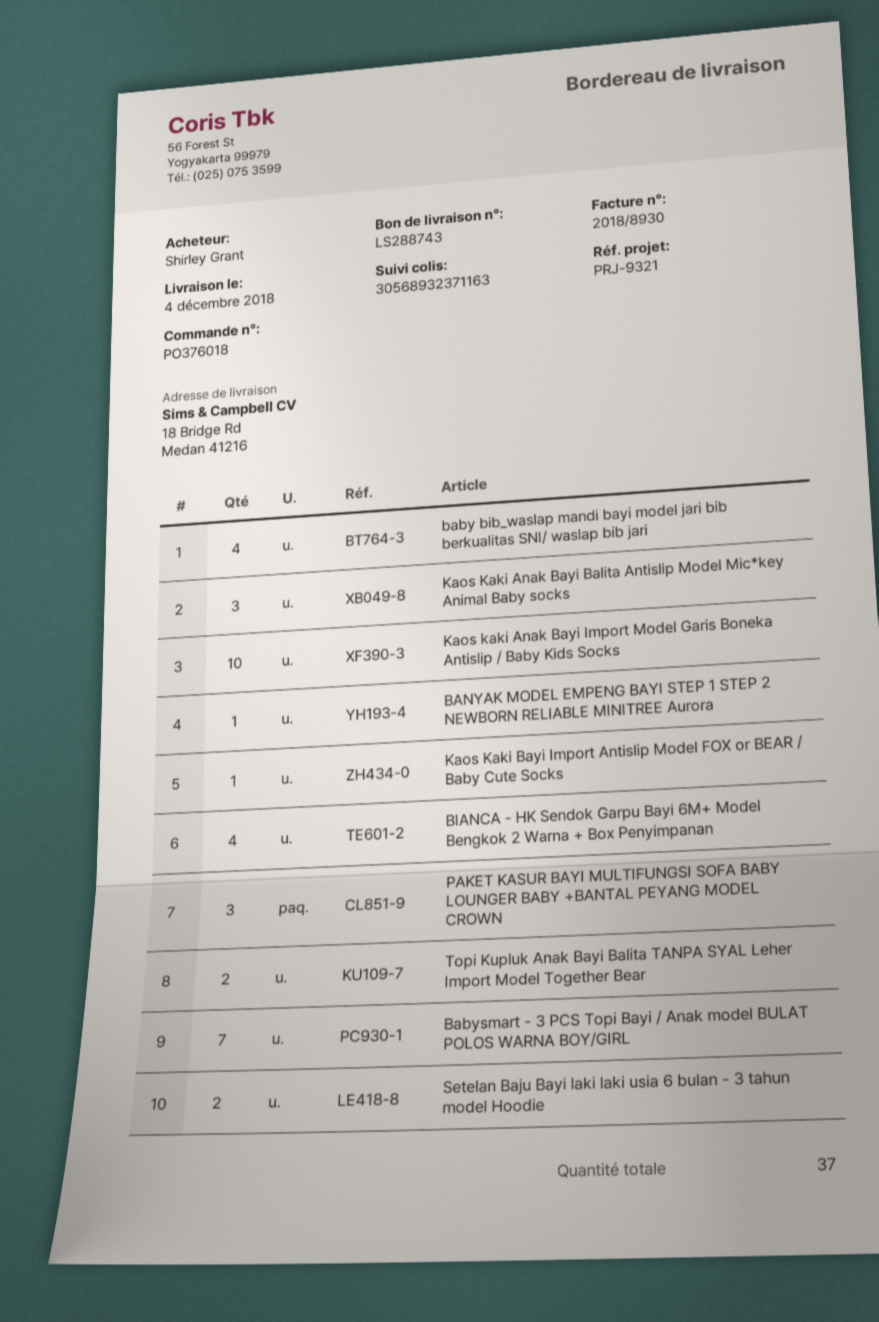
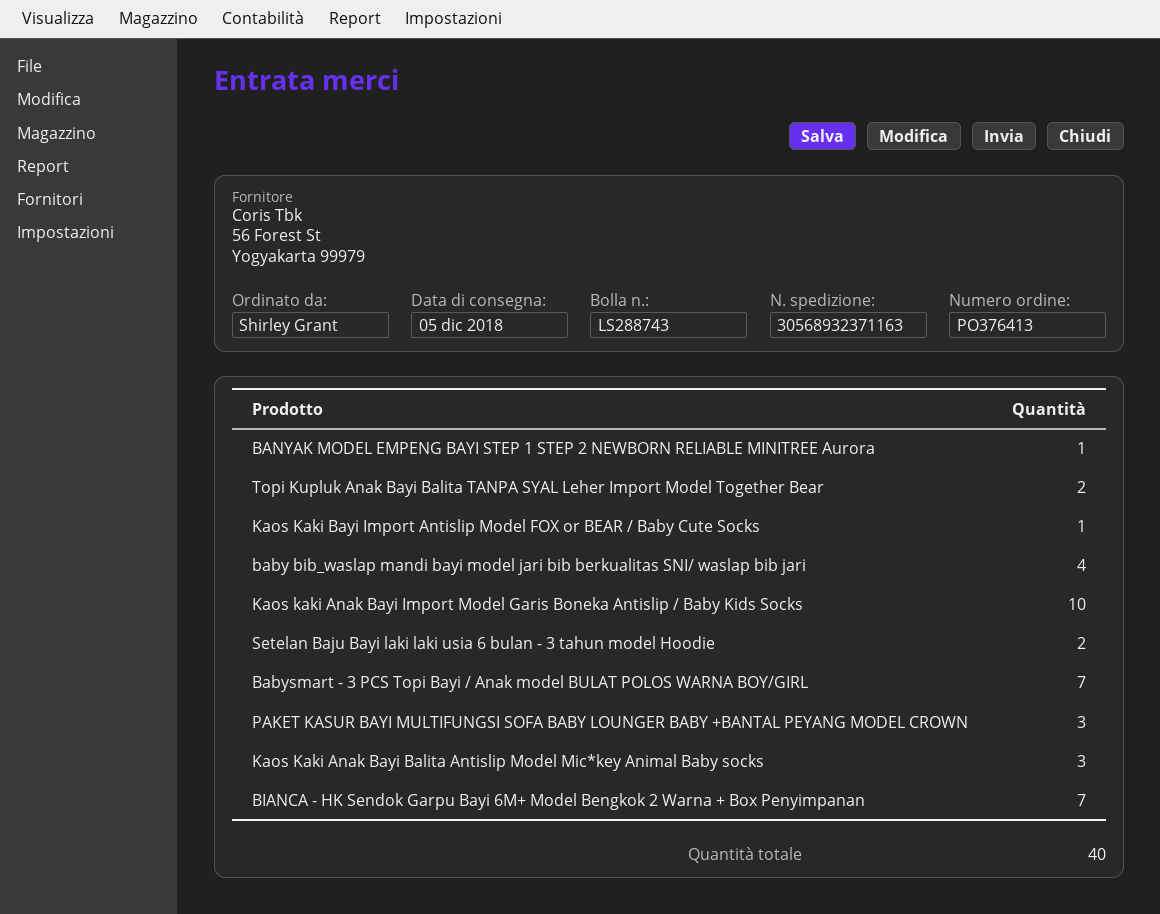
order number: PO376018 -> PO376413
delivery date: 2018-12-04 -> 2018-12-05
BIANCA - HK Sendok Garpu Bayi 6M+ Model Bengkok 2 Warna + Box Penyimpanan: 4 -> 7
total quantity: 37 -> 40

